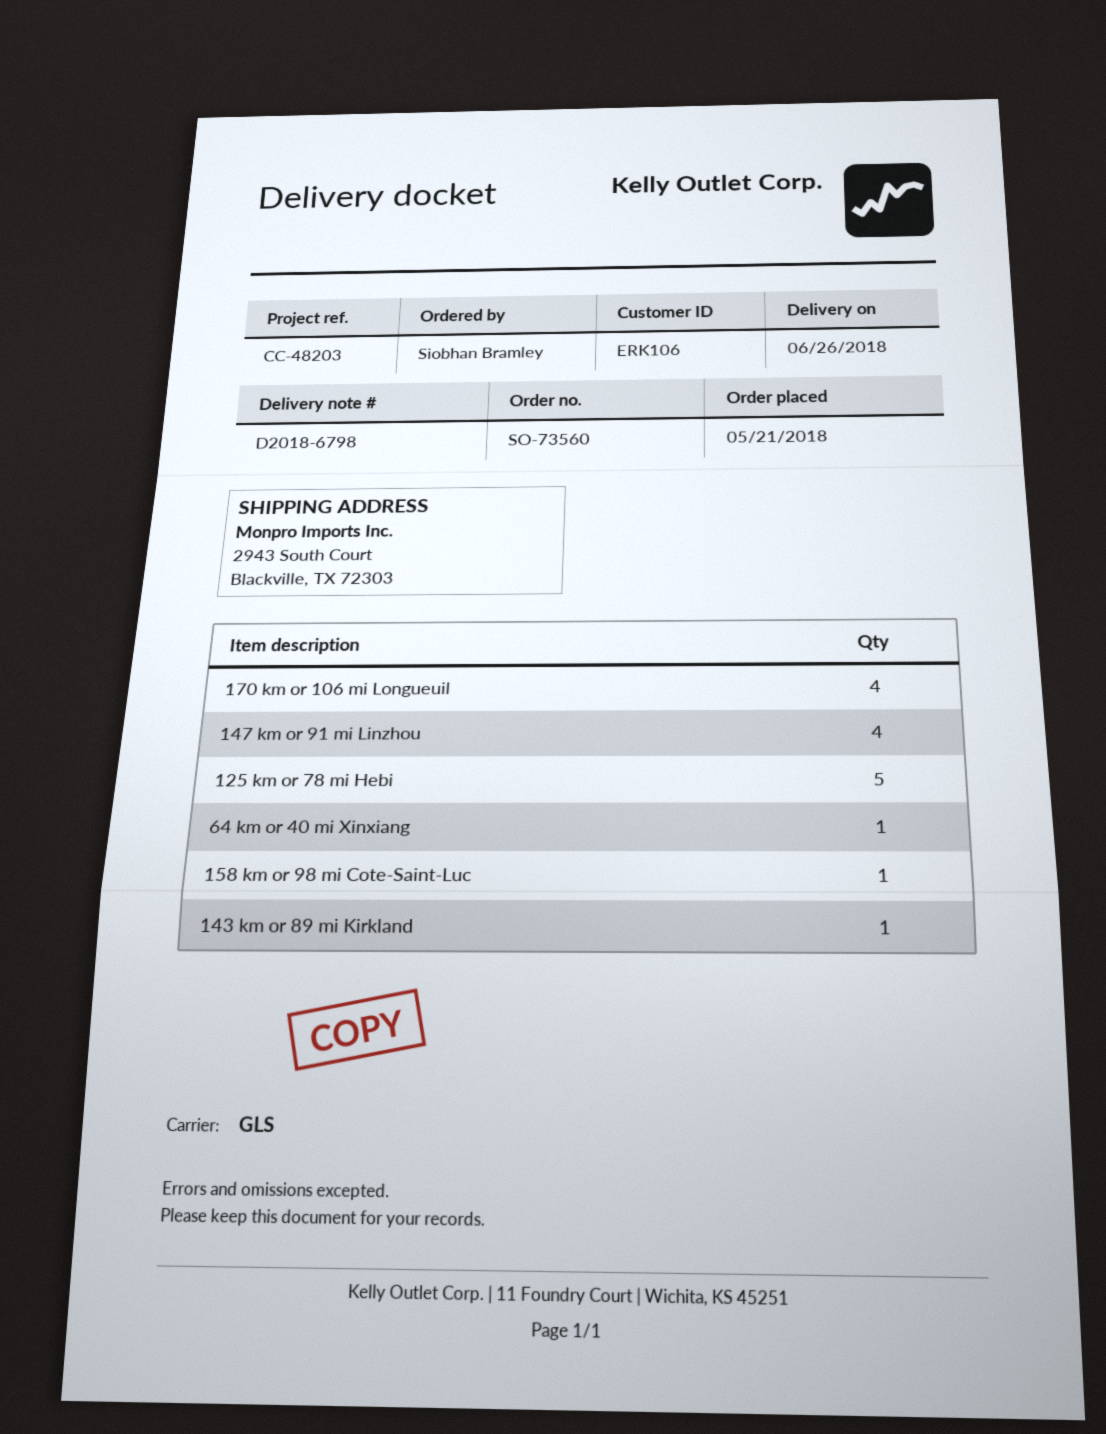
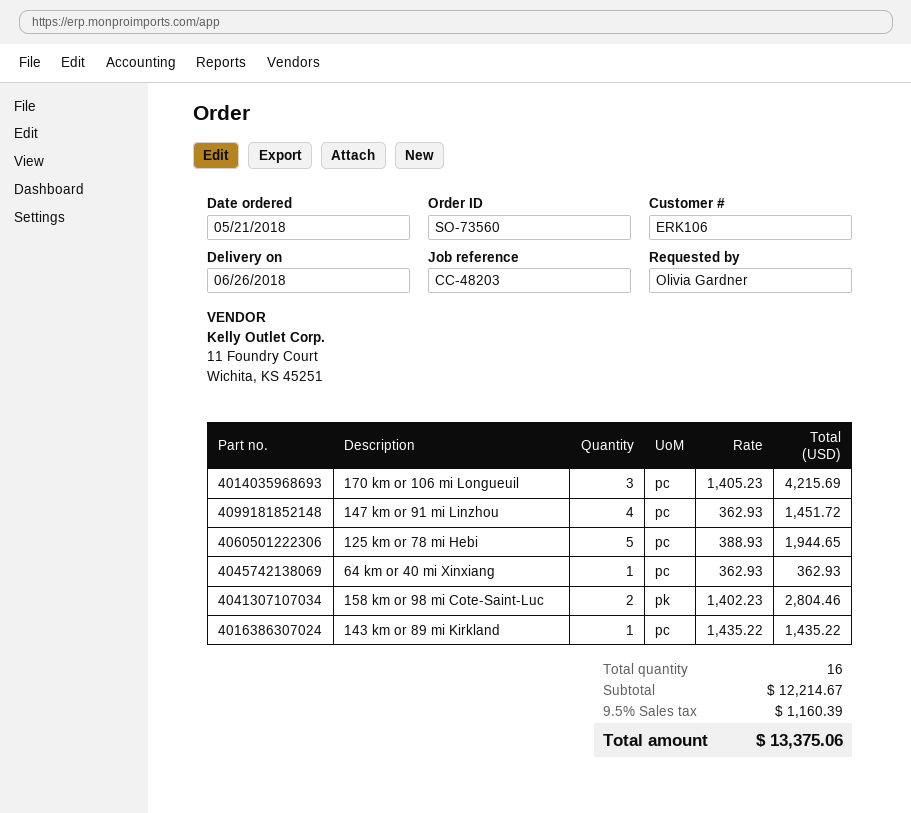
ordered by: Siobhan Bramley -> Olivia Gardner
170 km or 106 mi Longueuil: 4 -> 3
158 km or 98 mi Cote-Saint-Luc: 1 -> 2

